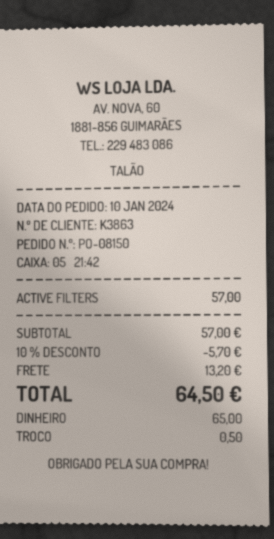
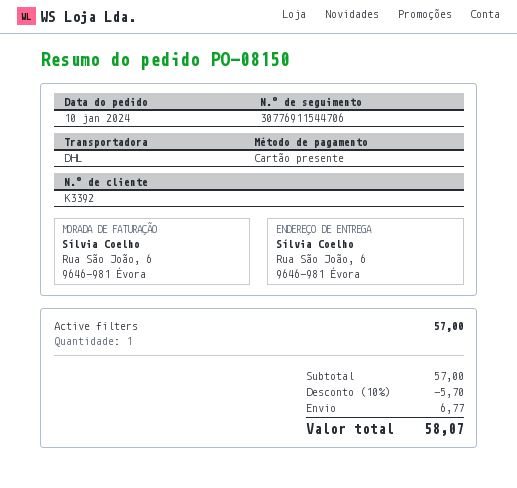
customer number: K3863 -> K3392
payment method: cash -> gift card
shipping: 13.20 -> 6.77
total: 64.50 -> 58.07

